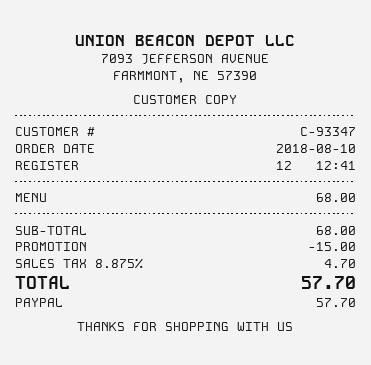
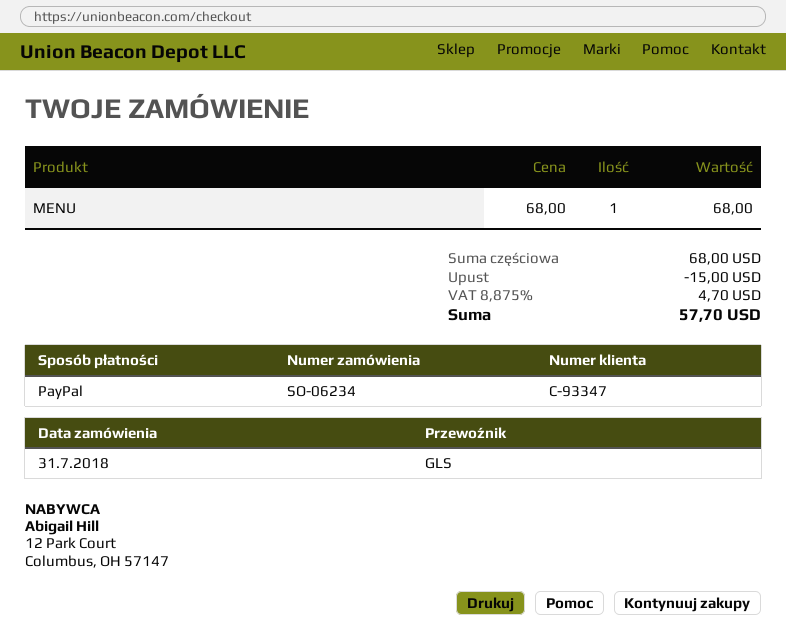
order date: 2018-08-10 -> 2018-07-31

